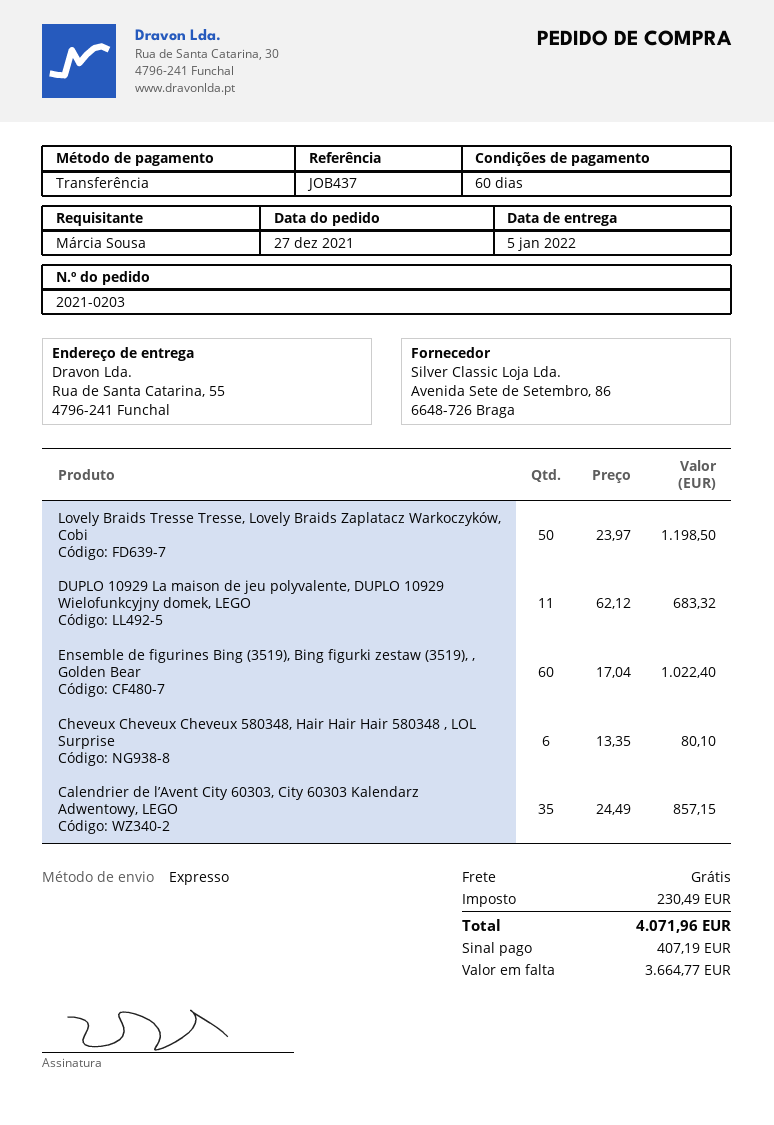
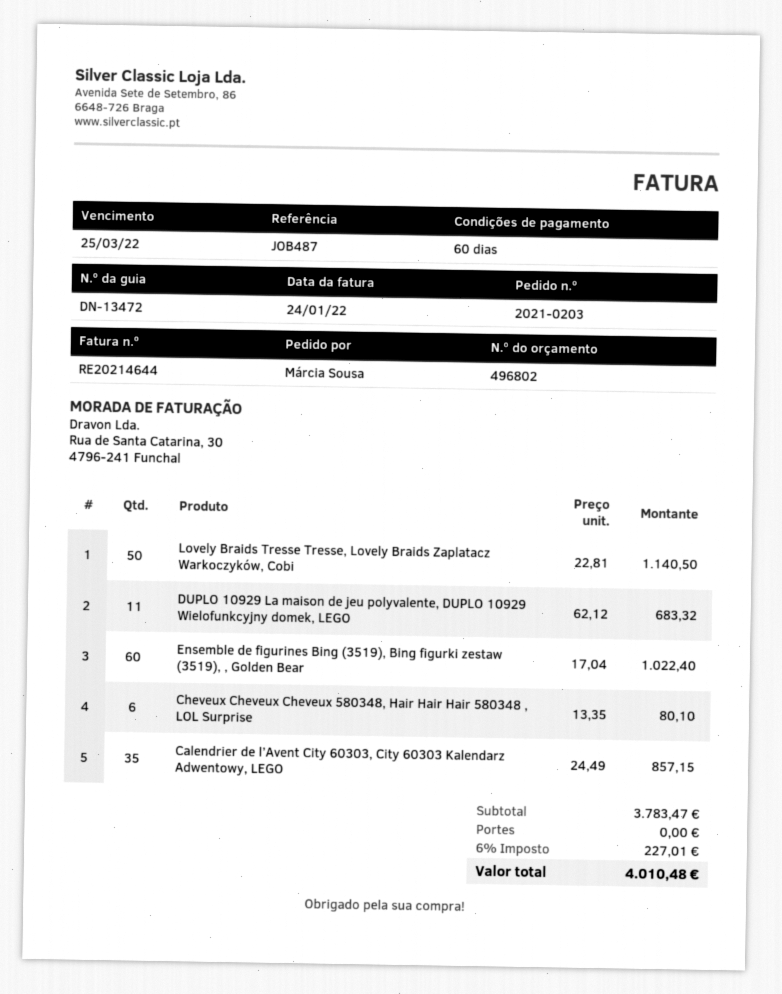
reference: JOB437 -> JOB487
Lovely Braids Tresse Tresse, Lovely Braids Zaplatacz Warkoczyków, Cobi: 50 x 23.97 = 1198.50 -> 50 x 22.81 = 1140.50
tax: 230.49 -> 227.01
total: 4071.96 -> 4010.48

